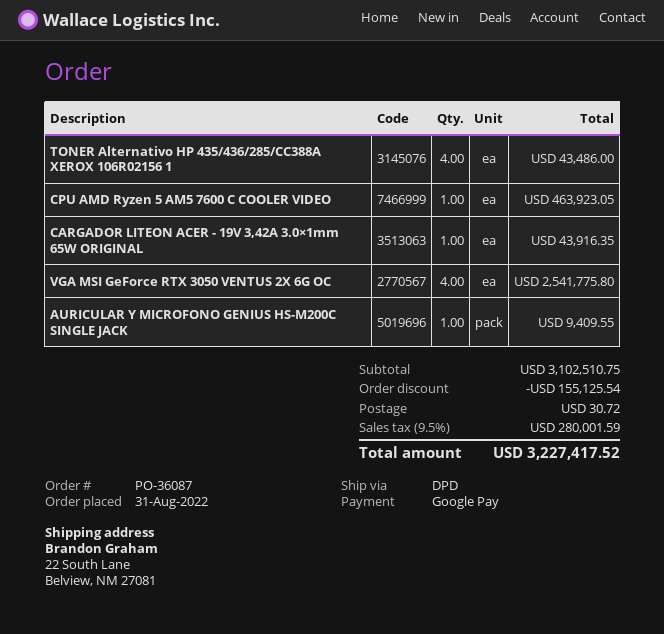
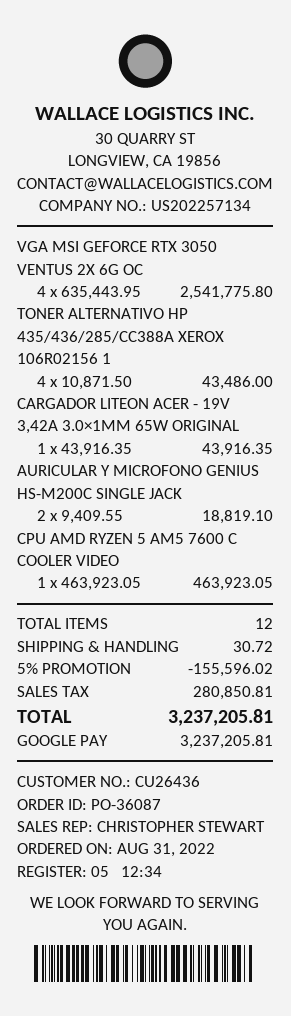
AURICULAR Y MICROFONO GENIUS HS-M200C SINGLE JACK: 1 for 9409.55 -> 2 for 18819.10
discount: 155125.54 -> 155596.02
tax: 280001.59 -> 280850.81
total: 3227417.52 -> 3237205.81

